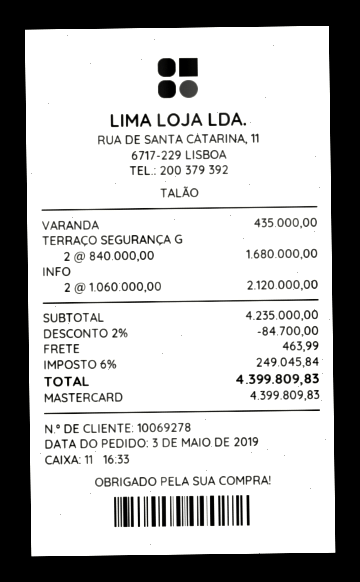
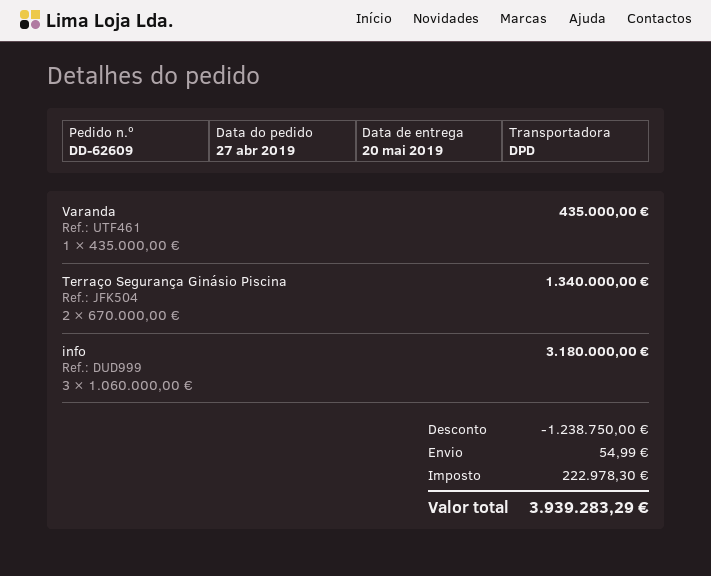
order date: 2019-05-03 -> 2019-04-27
TERRAÇO SEGURANÇA G: 2 x 840000.00 = 1680000.00 -> 2 x 670000.00 = 1340000.00
INFO: 2 x 1060000.00 = 2120000.00 -> 3 x 1060000.00 = 3180000.00
discount: 84700.00 -> 1238750.00
shipping: 463.99 -> 54.99
tax: 249045.84 -> 222978.30
total: 4399809.83 -> 3939283.29

